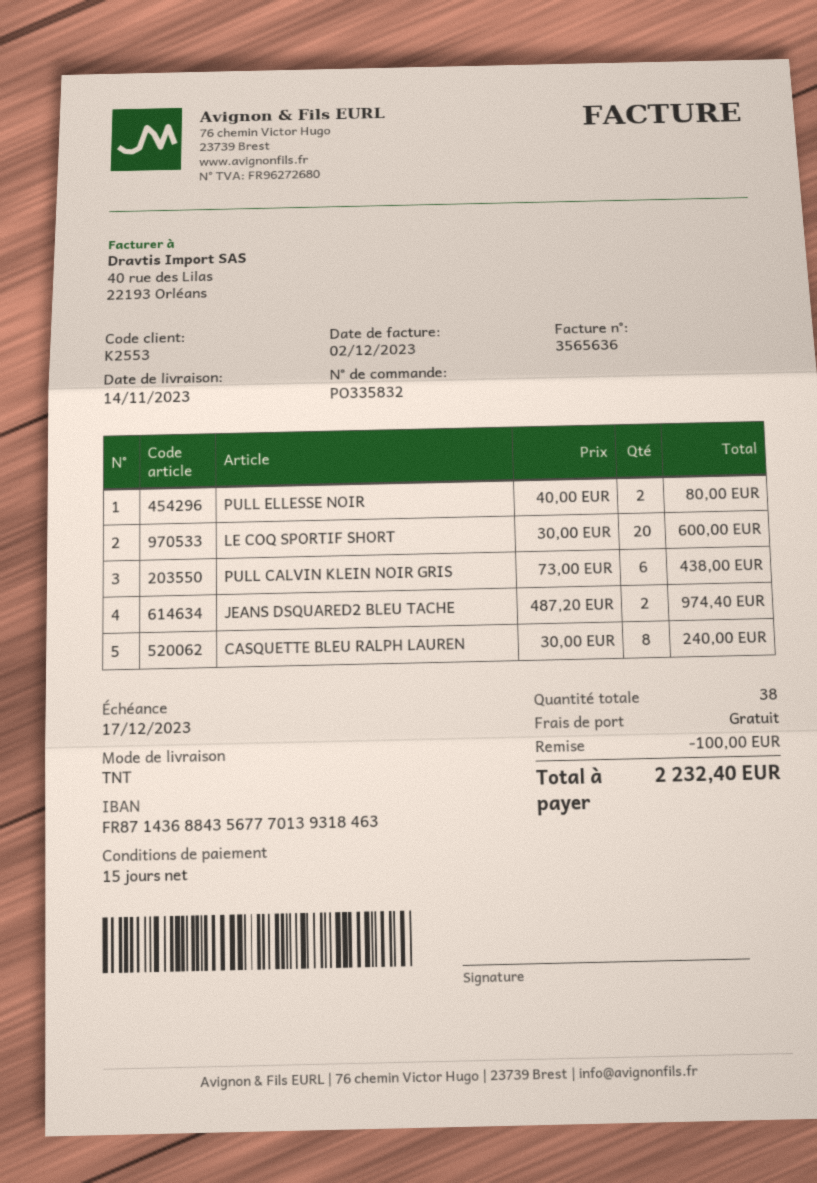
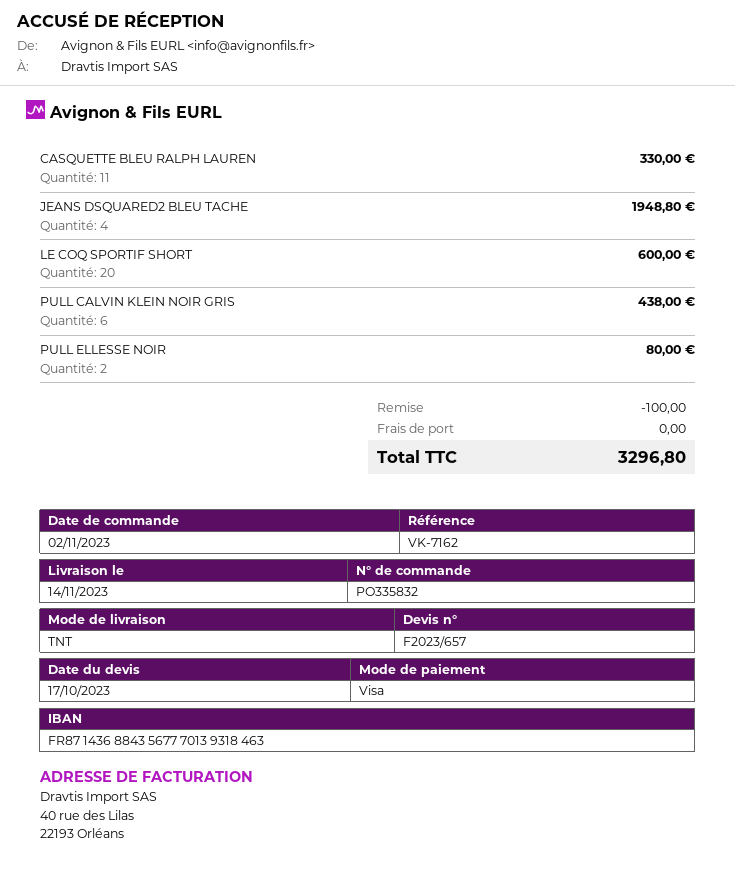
JEANS DSQUARED2 BLEU TACHE: 2 for 974.40 -> 4 for 1948.80
CASQUETTE BLEU RALPH LAUREN: 8 for 240.00 -> 11 for 330.00
total: 2232.40 -> 3296.80

